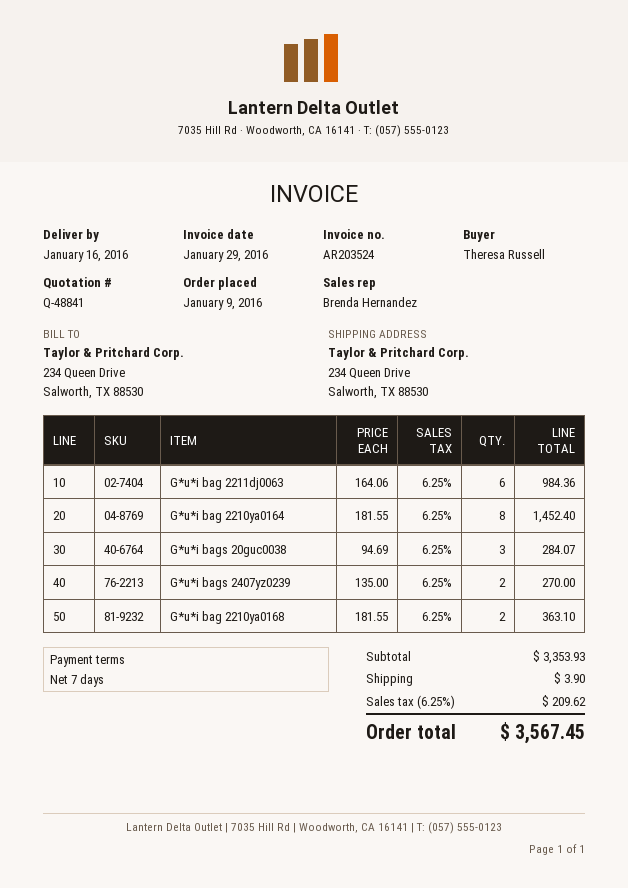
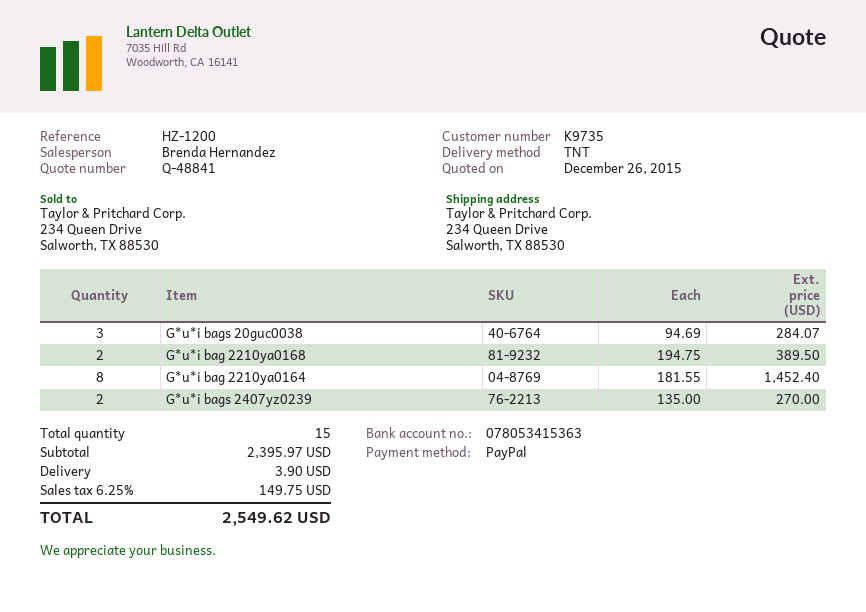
G*u*i bag 2211dj0063: 6 x 164.06 = 984.36 -> none
G*u*i bag 2210ya0168: 2 x 181.55 = 363.10 -> 2 x 194.75 = 389.50
subtotal: 3353.93 -> 2395.97
tax: 6.25% = 209.62 -> 6.25% = 149.75
total: 3567.45 -> 2549.62

